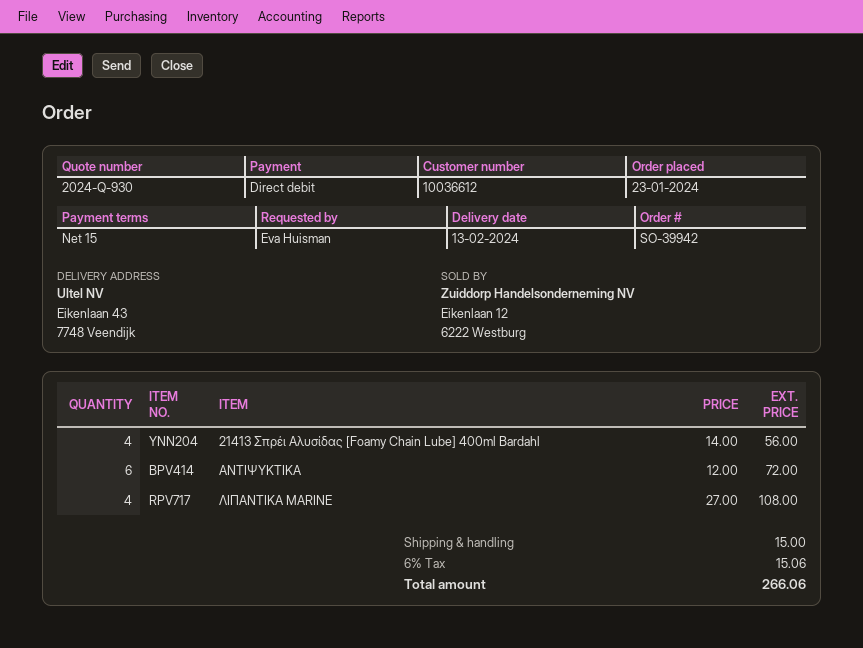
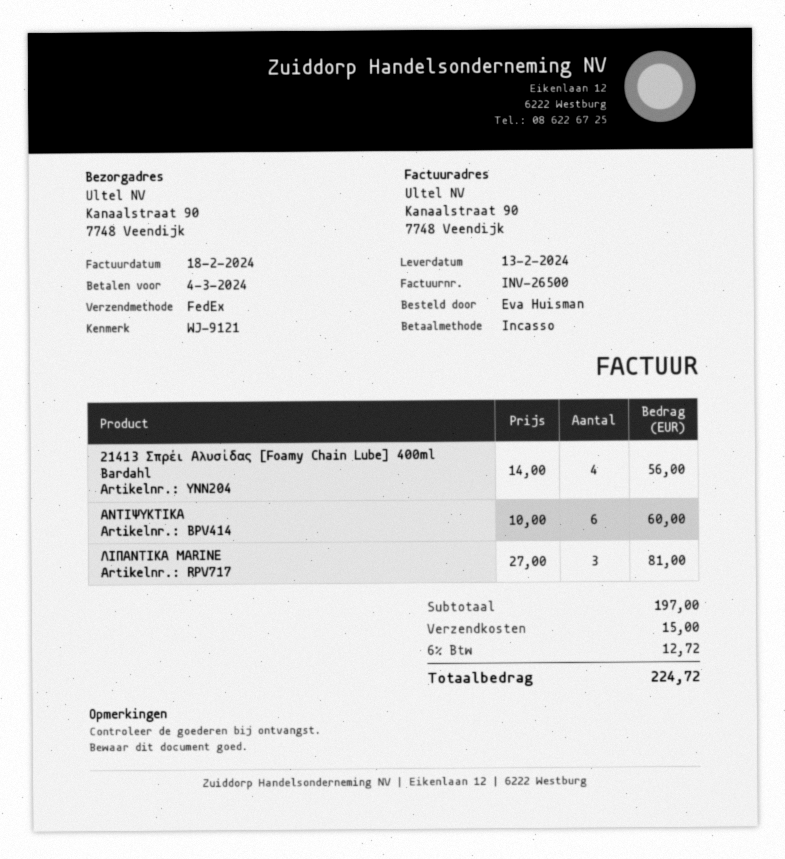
ship to: Eikenlaan 43, 7748 Veendijk -> Kanaalstraat 90, 7748 Veendijk
ΑΝΤΙΨΥΚΤΙΚΑ: 6 x 12.00 = 72.00 -> 6 x 10.00 = 60.00
ΛΙΠΑΝΤΙΚΑ MARINE: 4 x 27.00 = 108.00 -> 3 x 27.00 = 81.00
tax: 6% = 15.06 -> 6% = 12.72
total: 266.06 -> 224.72

